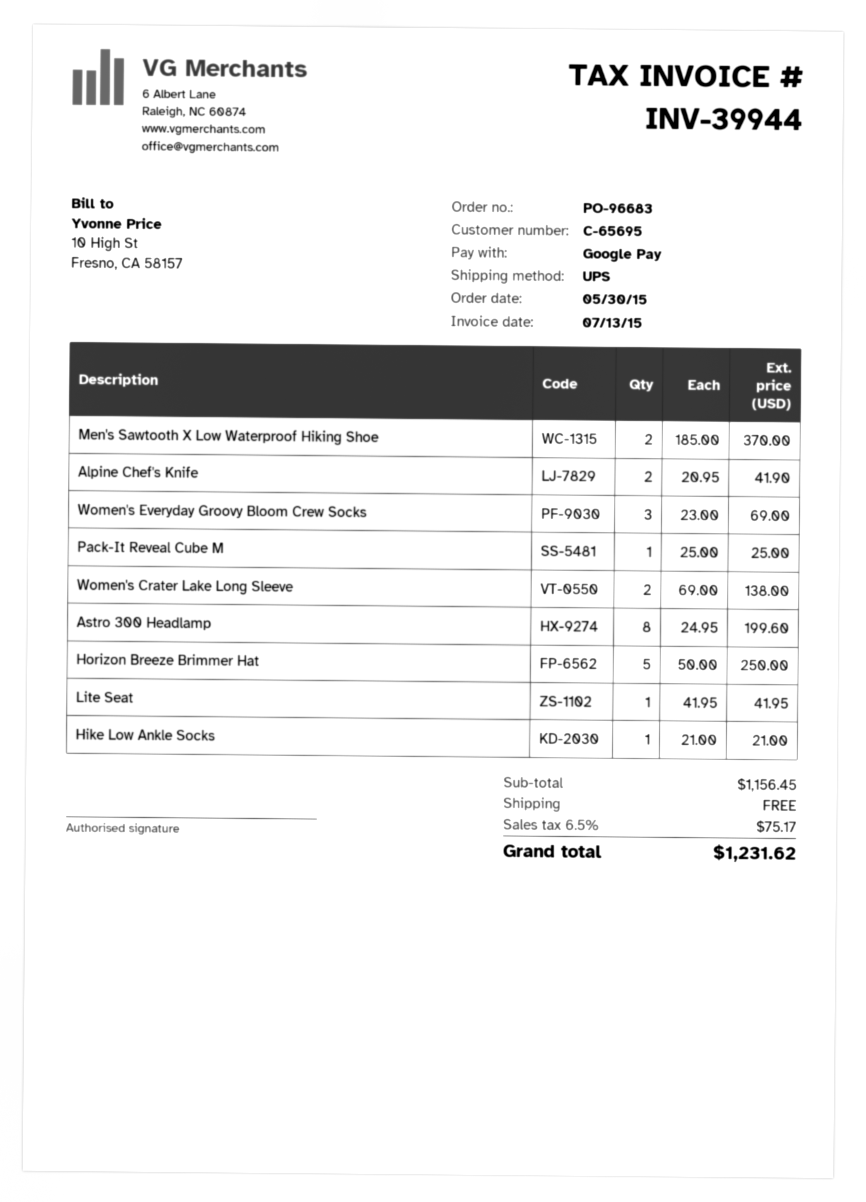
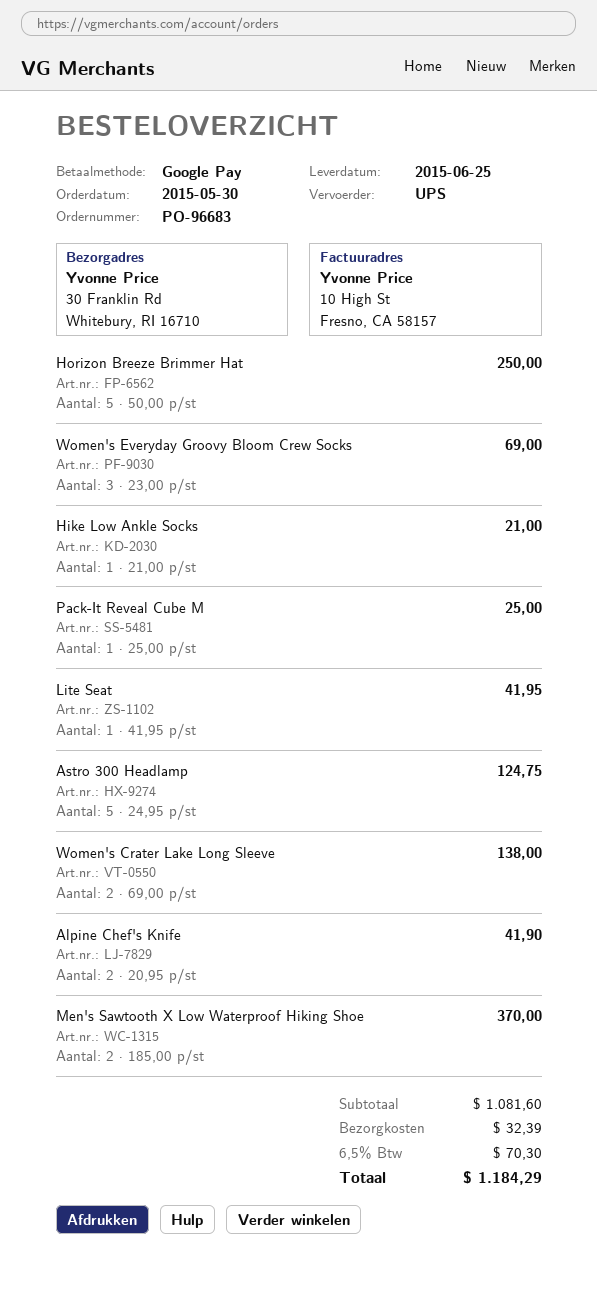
Astro 300 Headlamp: 8 x 24.95 = 199.60 -> 5 x 24.95 = 124.75
subtotal: 1156.45 -> 1081.60
shipping: 0.00 -> 32.39
tax: 6.5% = 75.17 -> 6.5% = 70.30
total: 1231.62 -> 1184.29

